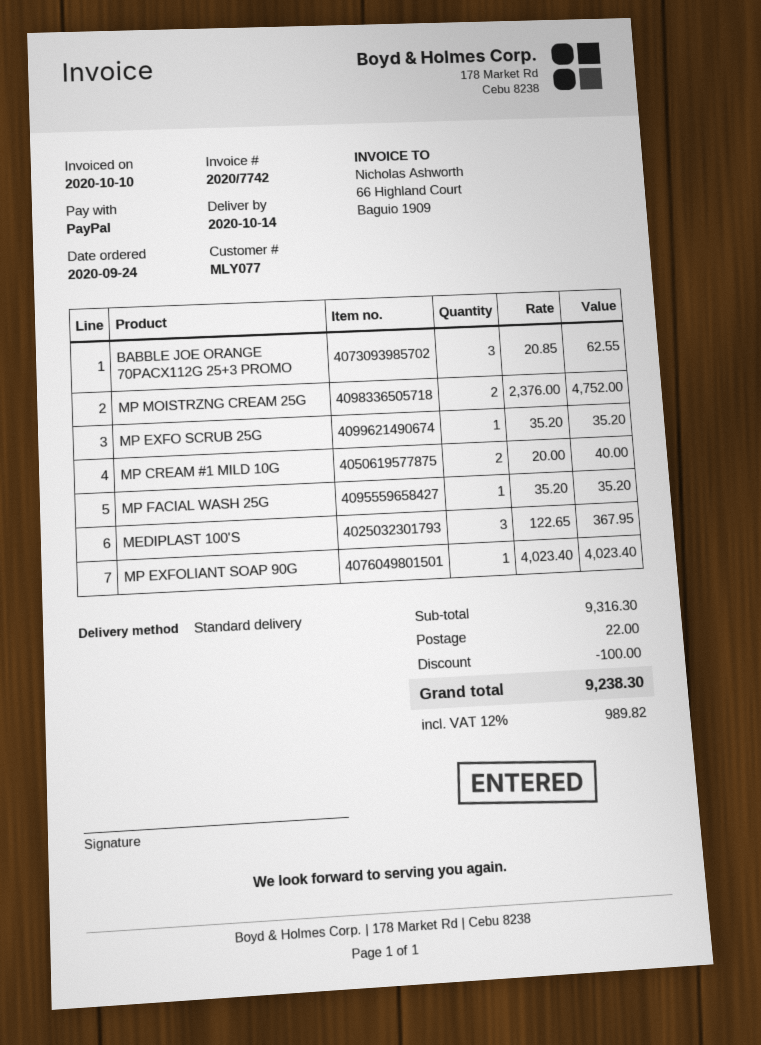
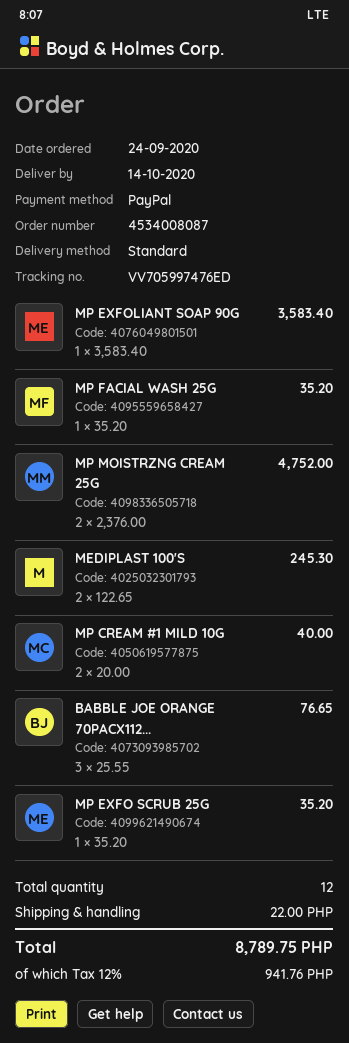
BABBLE JOE ORANGE 70PACX112G 25+3 PROMO: 3 x 20.85 = 62.55 -> 3 x 25.55 = 76.65
MEDIPLAST 100'S: 3 x 122.65 = 367.95 -> 2 x 122.65 = 245.30
MP EXFOLIANT SOAP 90G: 1 x 4023.40 = 4023.40 -> 1 x 3583.40 = 3583.40
discount: 100.00 -> none
tax: 12% = 989.82 -> 12% = 941.76
total: 9238.30 -> 8789.75

